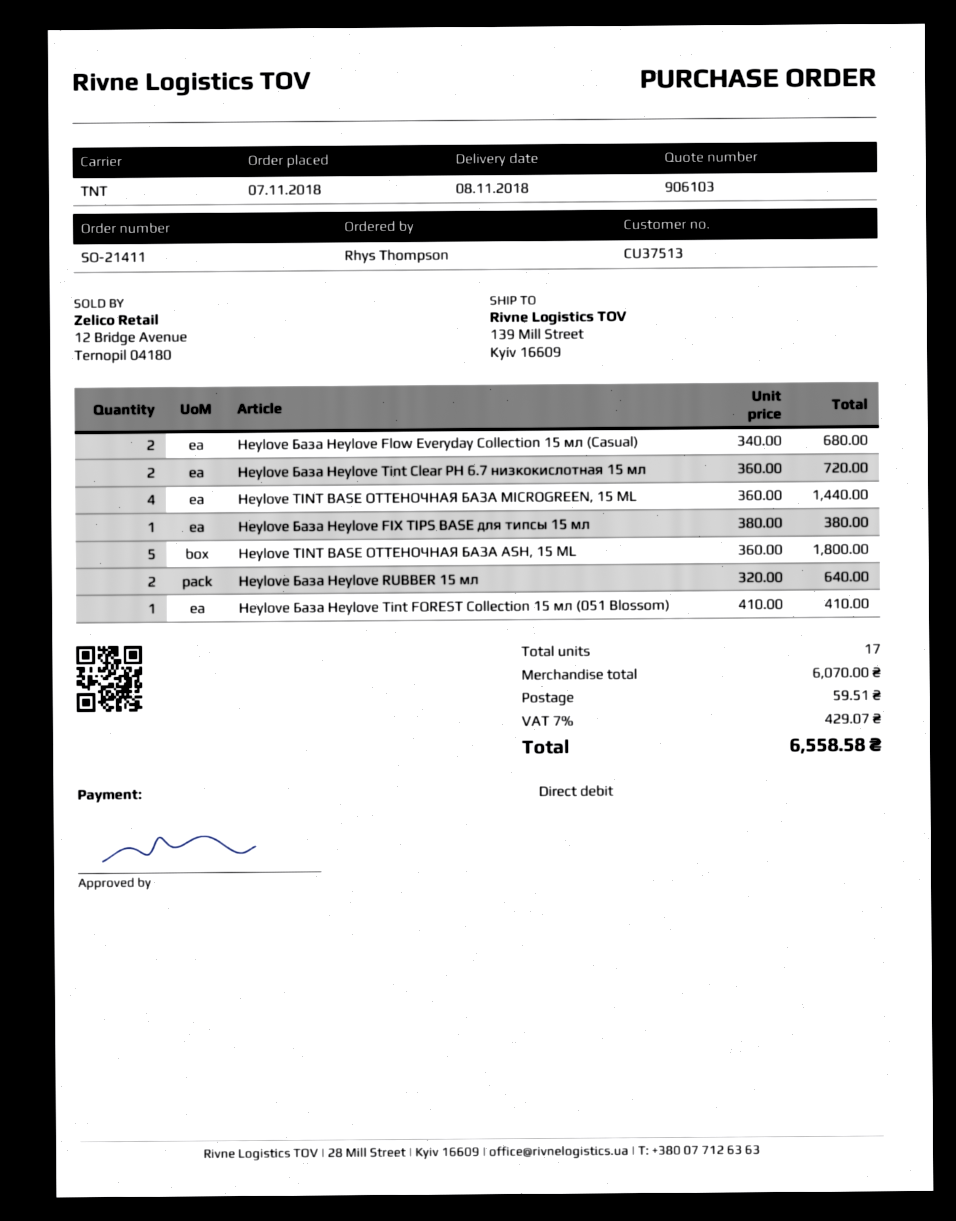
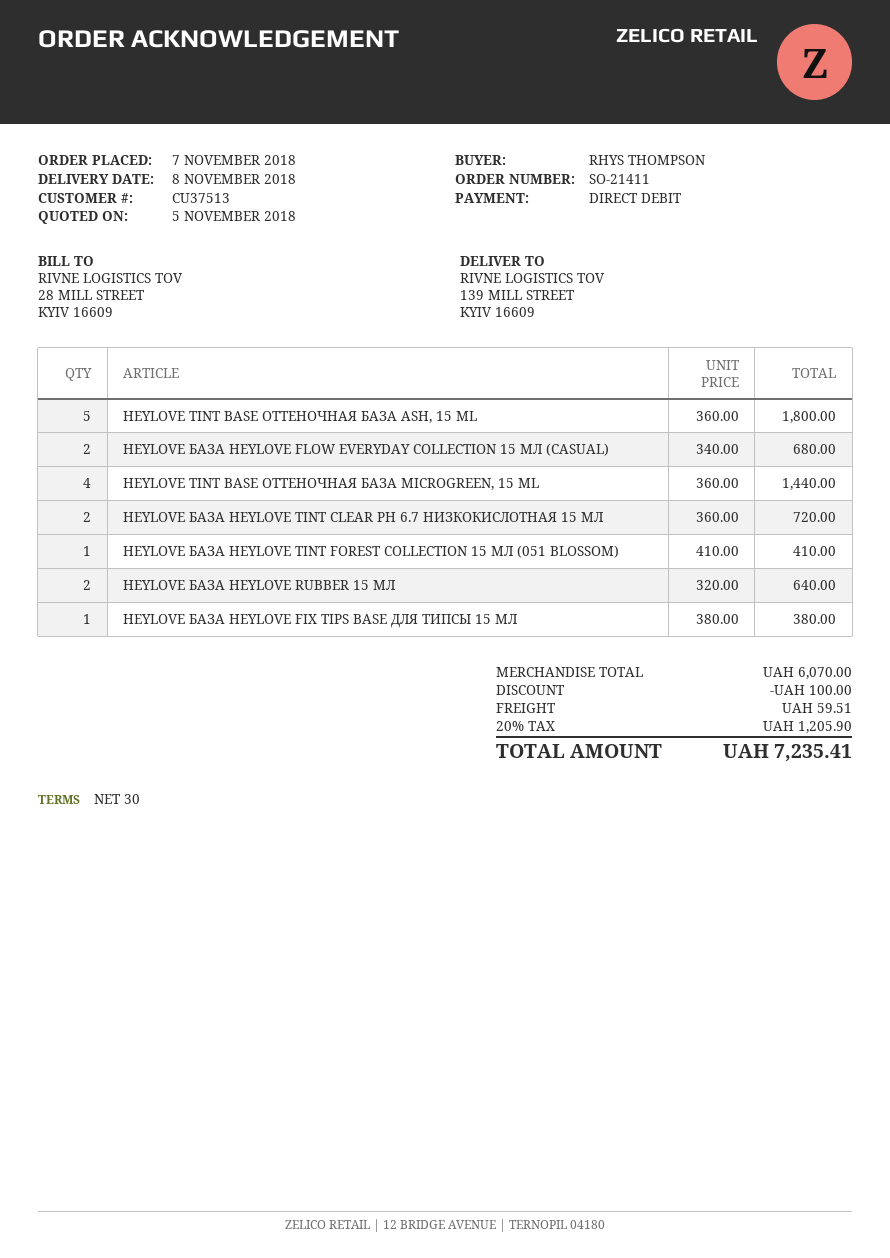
discount: none -> 100.00
tax: 7% = 429.07 -> 20% = 1205.90
total: 6558.58 -> 7235.41

